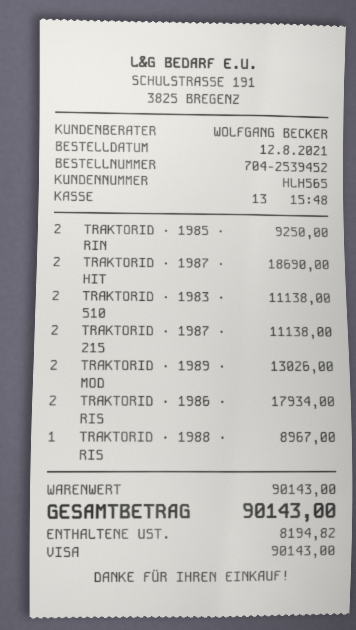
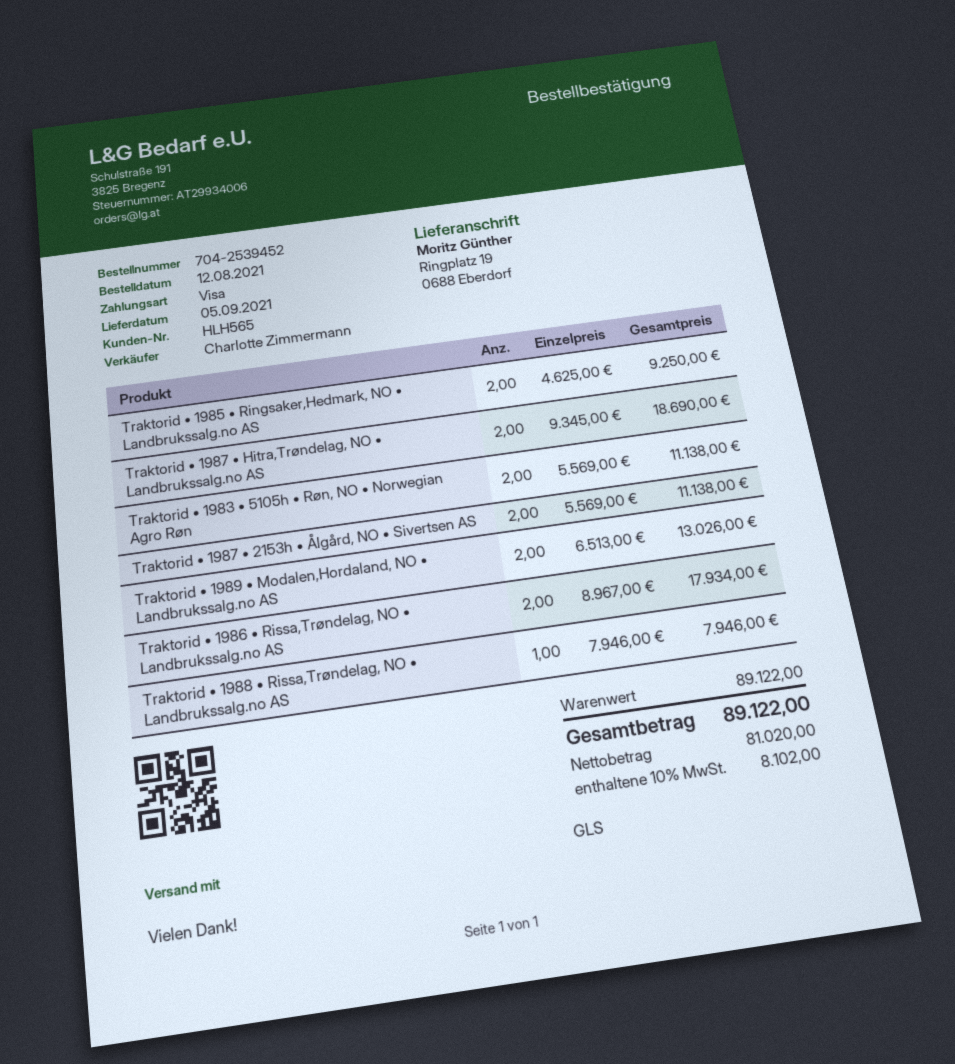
sales rep: WOLFGANG BECKER -> Charlotte Zimmermann
TRAKTORID • 1988 • RIS: 1 for 8967.00 -> 1 for 7946.00
subtotal: 90143.00 -> 89122.00
tax: 8194.82 -> 8102.00
total: 90143.00 -> 89122.00

